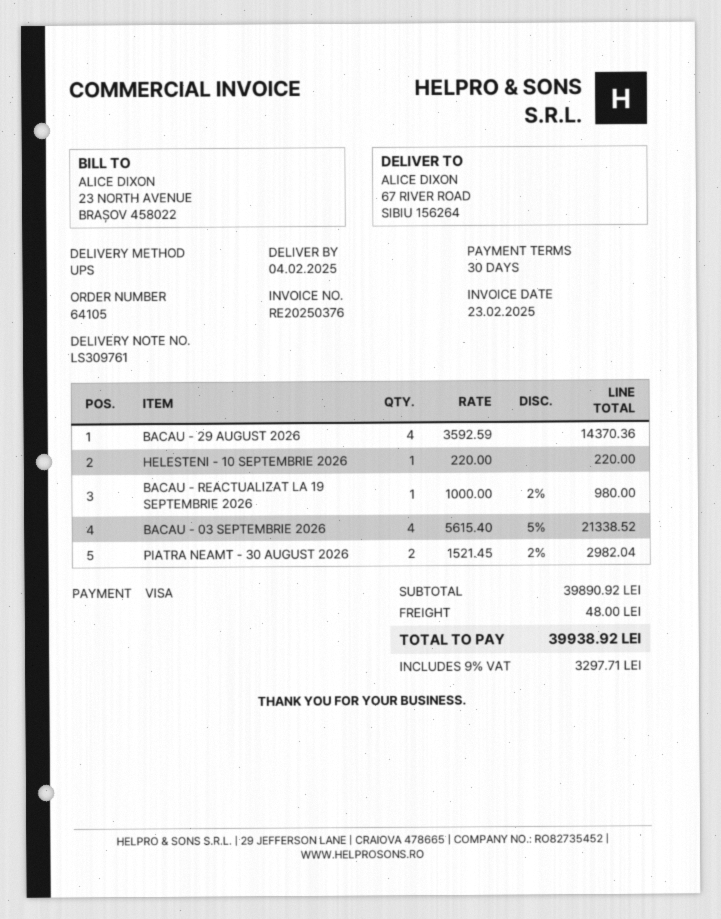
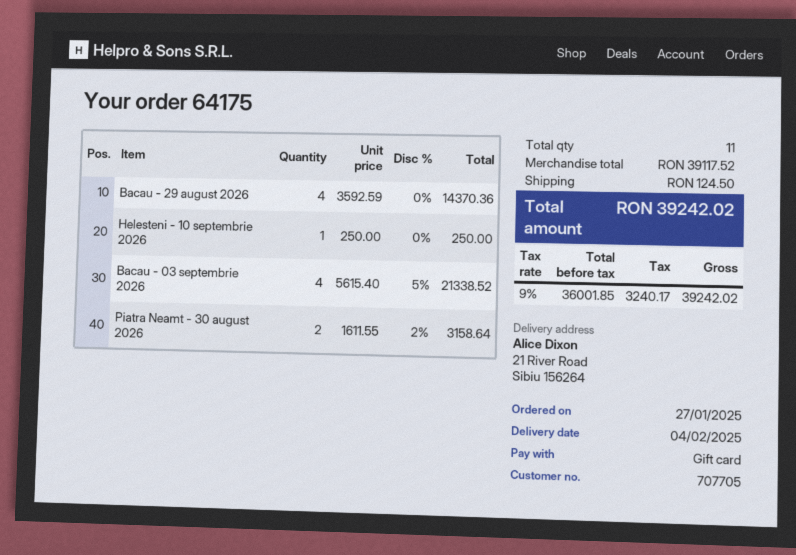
order number: 64105 -> 64175
payment method: Visa -> gift card
ship to: 67 RIVER ROAD, SIBIU 156264 -> 21 River Road, Sibiu 156264
HELESTENI - 10 SEPTEMBRIE 2026: 1 x 220.00 = 220.00 -> 1 x 250.00 = 250.00
BACAU - REACTUALIZAT LA 19 SEPTEMBRIE 2026: 1 x 1000.00 - 2% = 980.00 -> none
PIATRA NEAMT - 30 AUGUST 2026: 2 x 1521.45 - 2% = 2982.04 -> 2 x 1611.55 - 2% = 3158.64
subtotal: 39890.92 -> 39117.52
shipping: 48.00 -> 124.50
tax: 9% = 3297.71 -> 9% = 3240.17
total: 39938.92 -> 39242.02

